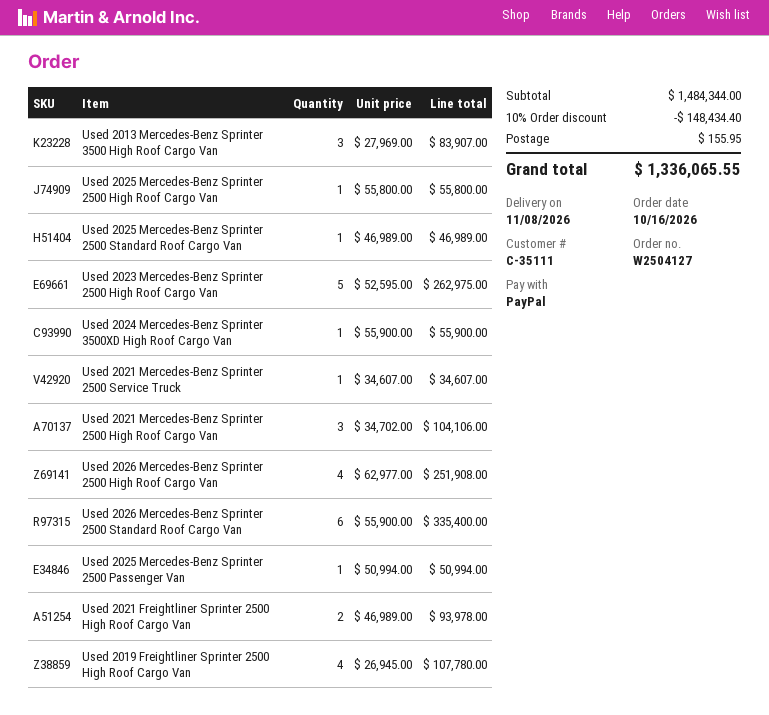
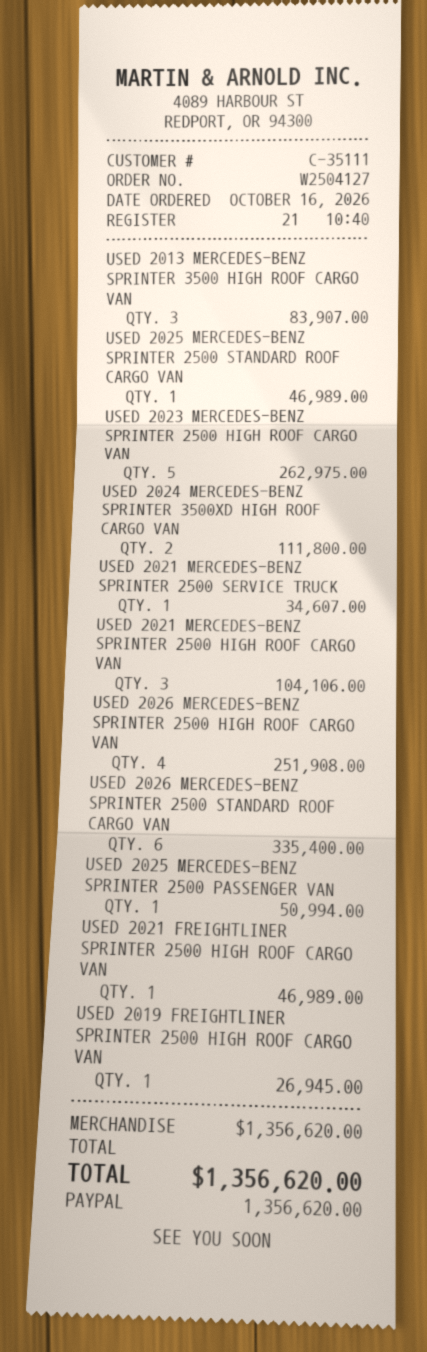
Used 2025 Mercedes-Benz Sprinter 2500 High Roof Cargo Van: 1 for 55800.00 -> none
Used 2024 Mercedes-Benz Sprinter 3500XD High Roof Cargo Van: 1 for 55900.00 -> 2 for 111800.00
Used 2021 Freightliner Sprinter 2500 High Roof Cargo Van: 2 for 93978.00 -> 1 for 46989.00
Used 2019 Freightliner Sprinter 2500 High Roof Cargo Van: 4 for 107780.00 -> 1 for 26945.00
subtotal: 1484344.00 -> 1356620.00
discount: 10% = 148434.40 -> none
shipping: 155.95 -> none
total: 1336065.55 -> 1356620.00

